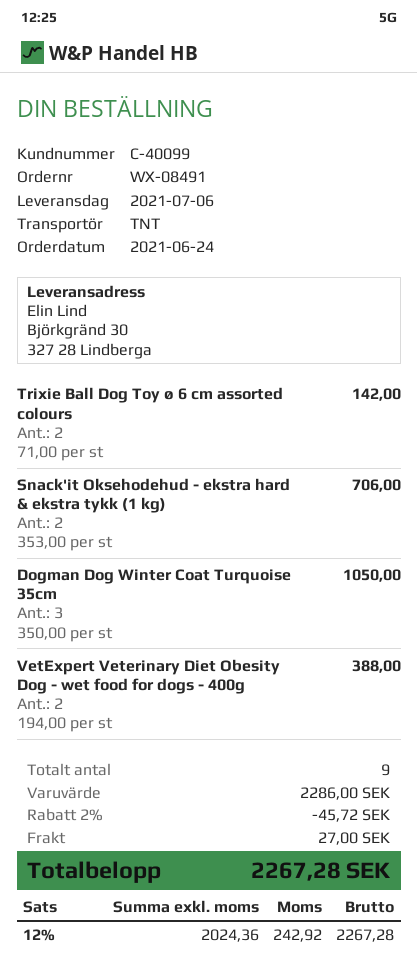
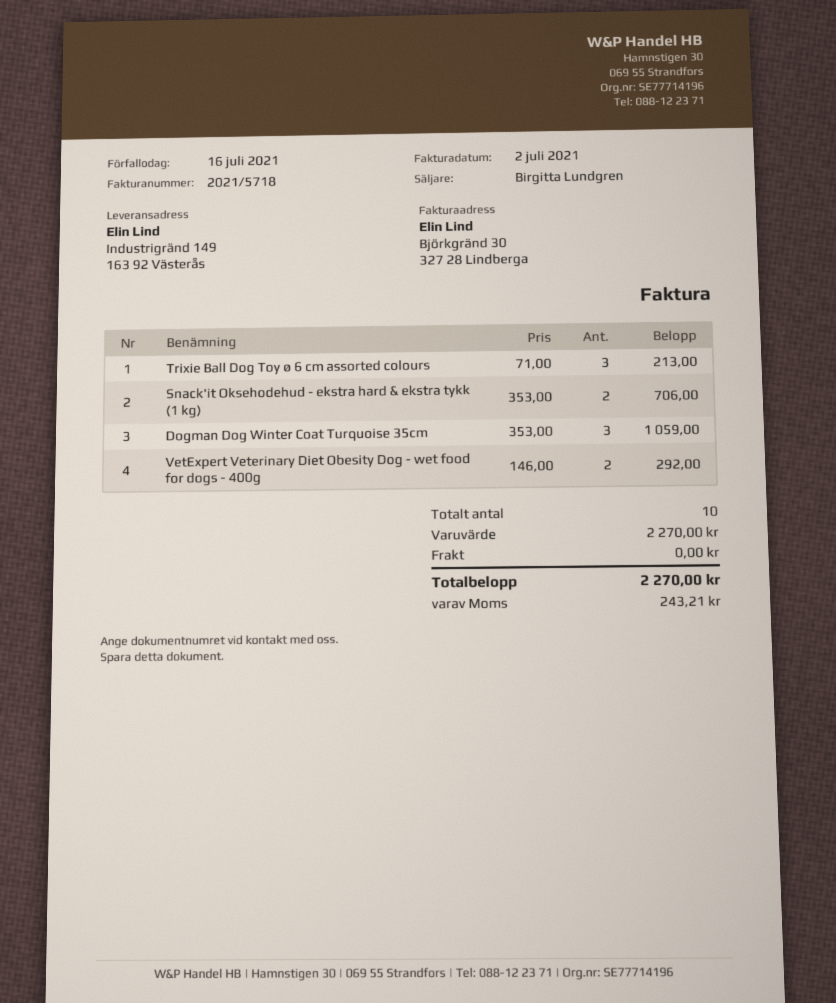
ship to: Björkgränd 30, 327 28 Lindberga -> Industrigränd 149, 163 92 Västerås
Trixie Ball Dog Toy ø 6 cm assorted colours: 2 x 71.00 = 142.00 -> 3 x 71.00 = 213.00
Dogman Dog Winter Coat Turquoise 35cm: 3 x 350.00 = 1050.00 -> 3 x 353.00 = 1059.00
VetExpert Veterinary Diet Obesity Dog - wet food for dogs - 400g: 2 x 194.00 = 388.00 -> 2 x 146.00 = 292.00
total quantity: 9 -> 10
subtotal: 2286.00 -> 2270.00
discount: 2% = 45.72 -> none
shipping: 27.00 -> 0.00
tax: 242.92 -> 243.21
total: 2267.28 -> 2270.00

